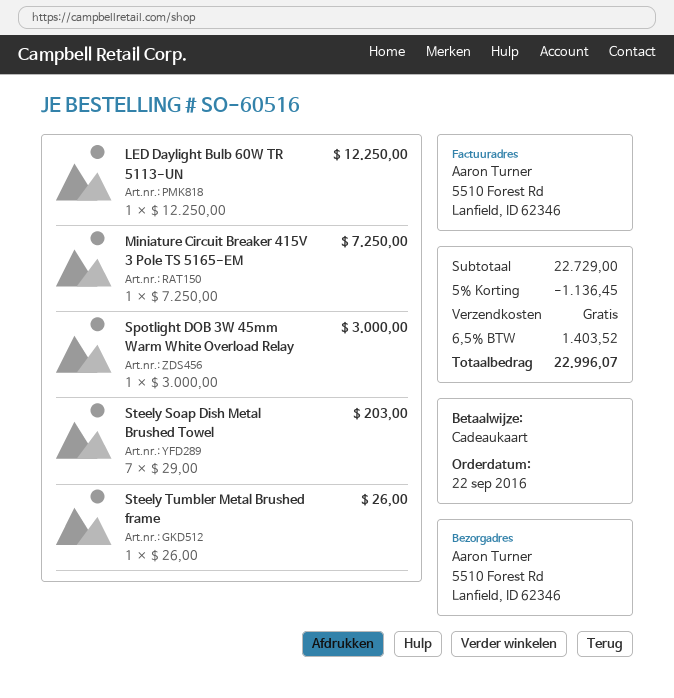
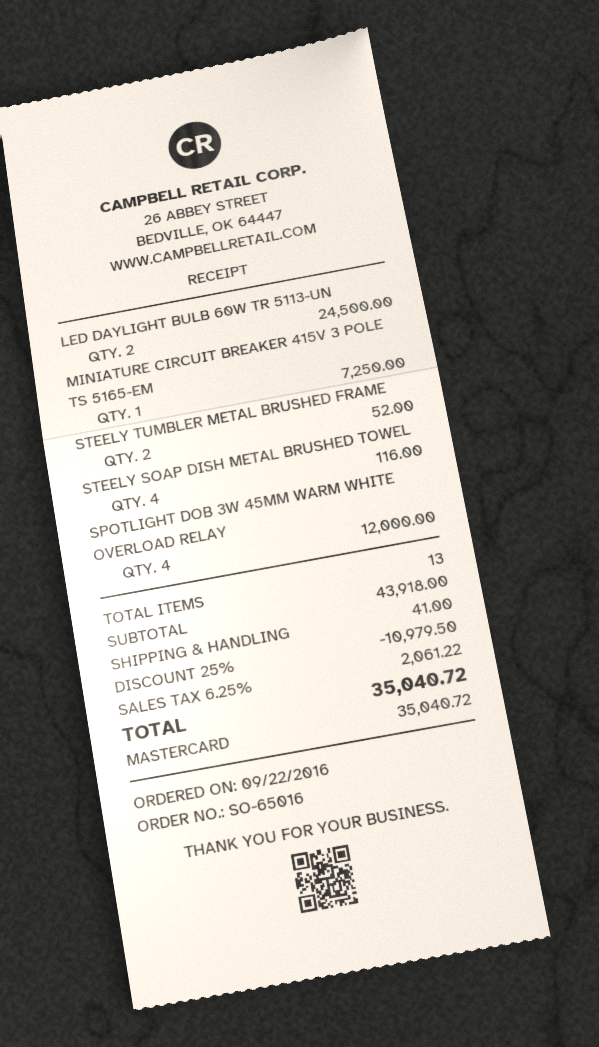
order number: SO-60516 -> SO-65016
payment method: gift card -> Mastercard
LED Daylight Bulb 60W TR 5113-UN: 1 for 12250.00 -> 2 for 24500.00
Spotlight DOB 3W 45mm Warm White Overload Relay: 1 for 3000.00 -> 4 for 12000.00
Steely Soap Dish Metal Brushed Towel: 7 for 203.00 -> 4 for 116.00
Steely Tumbler Metal Brushed frame: 1 for 26.00 -> 2 for 52.00
subtotal: 22729.00 -> 43918.00
discount: 5% = 1136.45 -> 25% = 10979.50
shipping: 0.00 -> 41.00
tax: 6.5% = 1403.52 -> 6.25% = 2061.22
total: 22996.07 -> 35040.72

